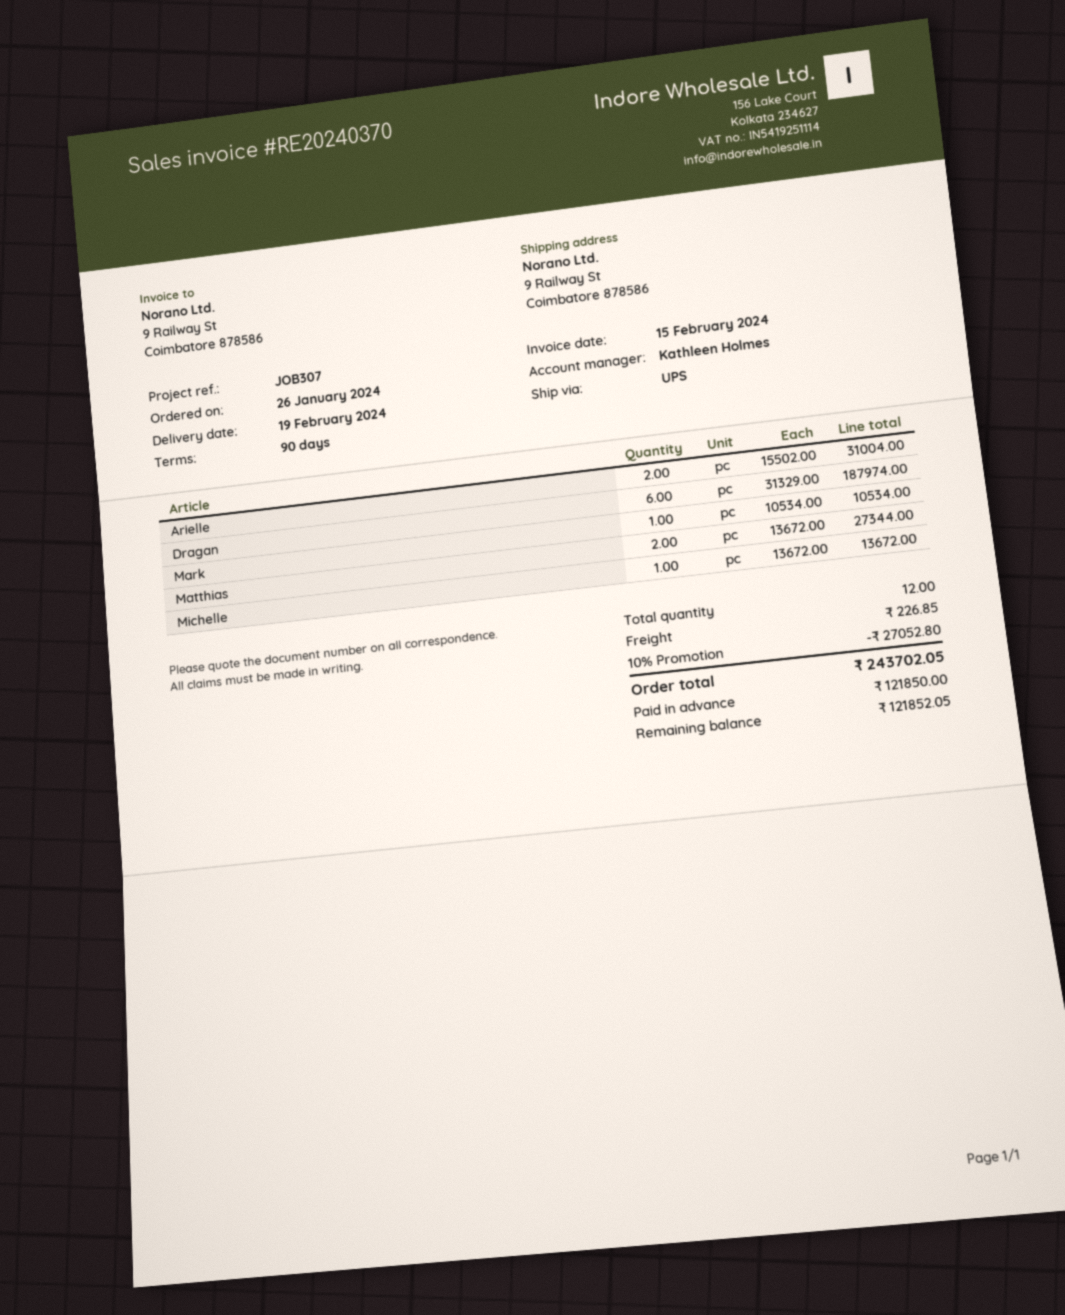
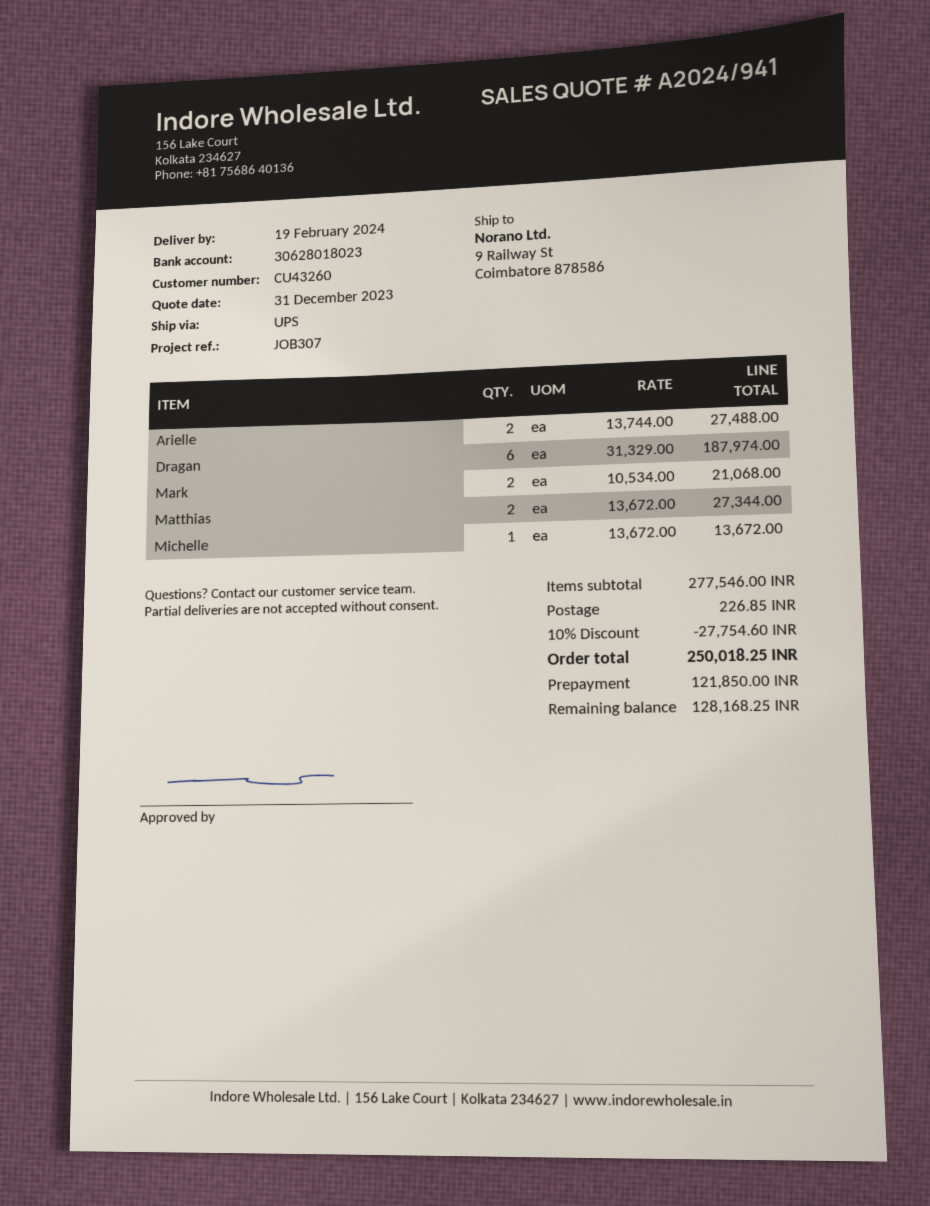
Arielle: 2 x 15502.00 = 31004.00 -> 2 x 13744.00 = 27488.00
Mark: 1 x 10534.00 = 10534.00 -> 2 x 10534.00 = 21068.00
discount: 10% = 27052.80 -> 10% = 27754.60
total: 243702.05 -> 250018.25
balance: 121852.05 -> 128168.25

